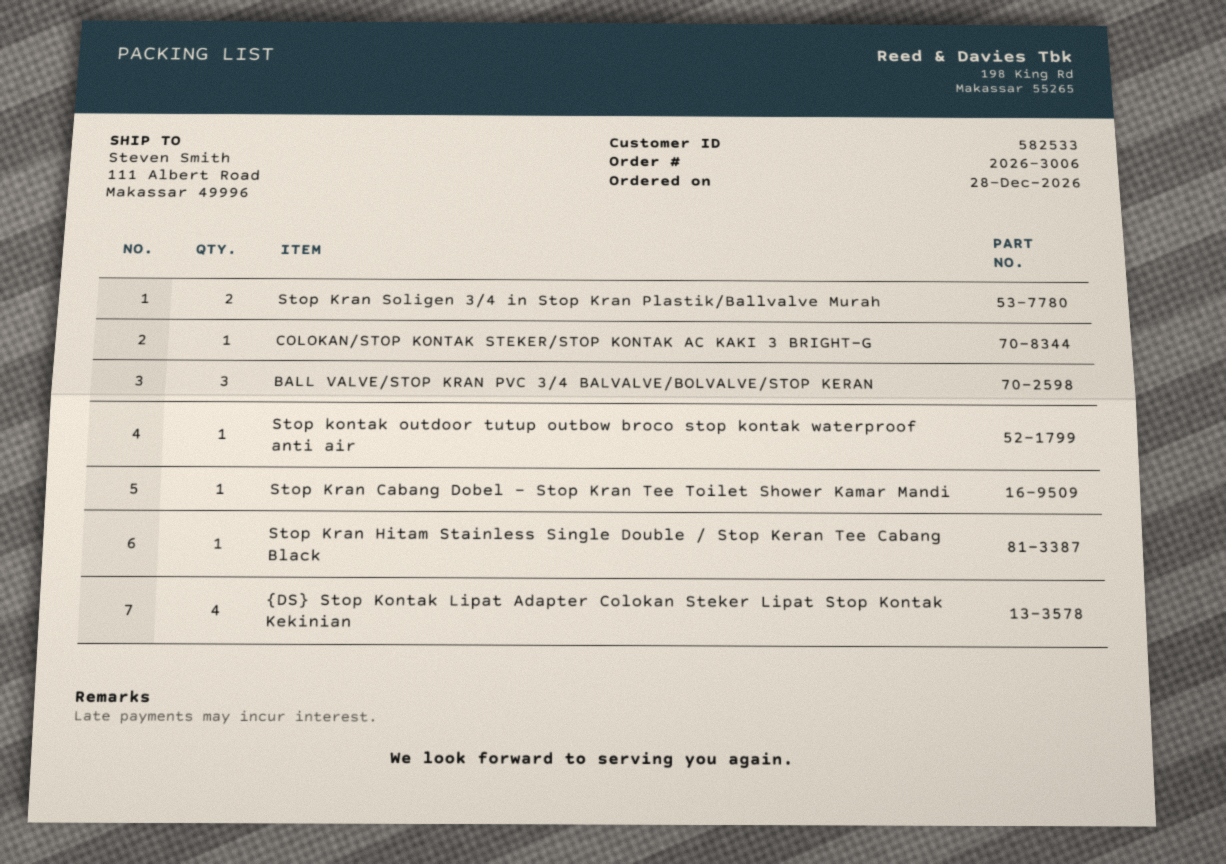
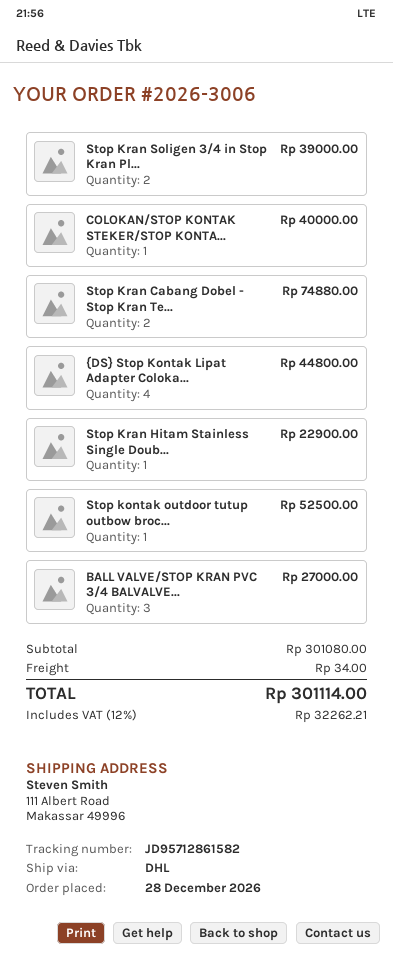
Stop Kran Cabang Dobel - Stop Kran Tee Toilet Shower Kamar Mandi: 1 -> 2

